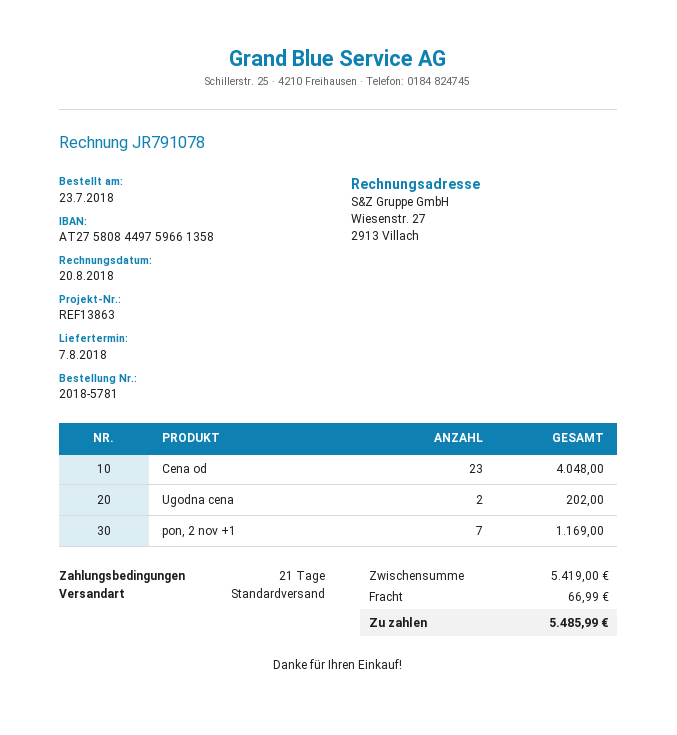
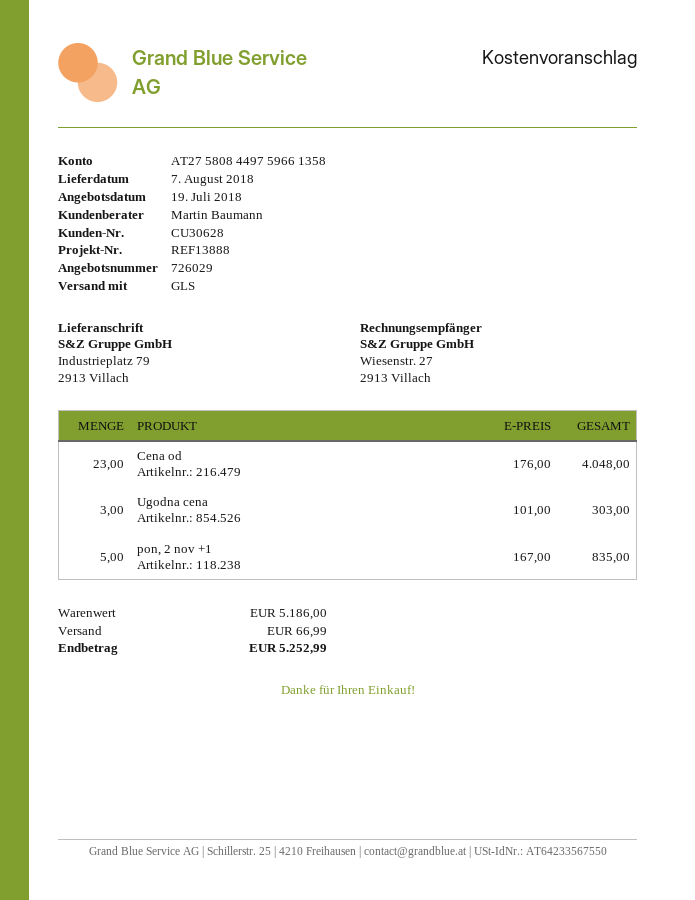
reference: REF13863 -> REF13888
shipping method: standard -> GLS
Ugodna cena: 2 for 202.00 -> 3 for 303.00
pon, 2 nov +1: 7 for 1169.00 -> 5 for 835.00
subtotal: 5419.00 -> 5186.00
total: 5485.99 -> 5252.99

